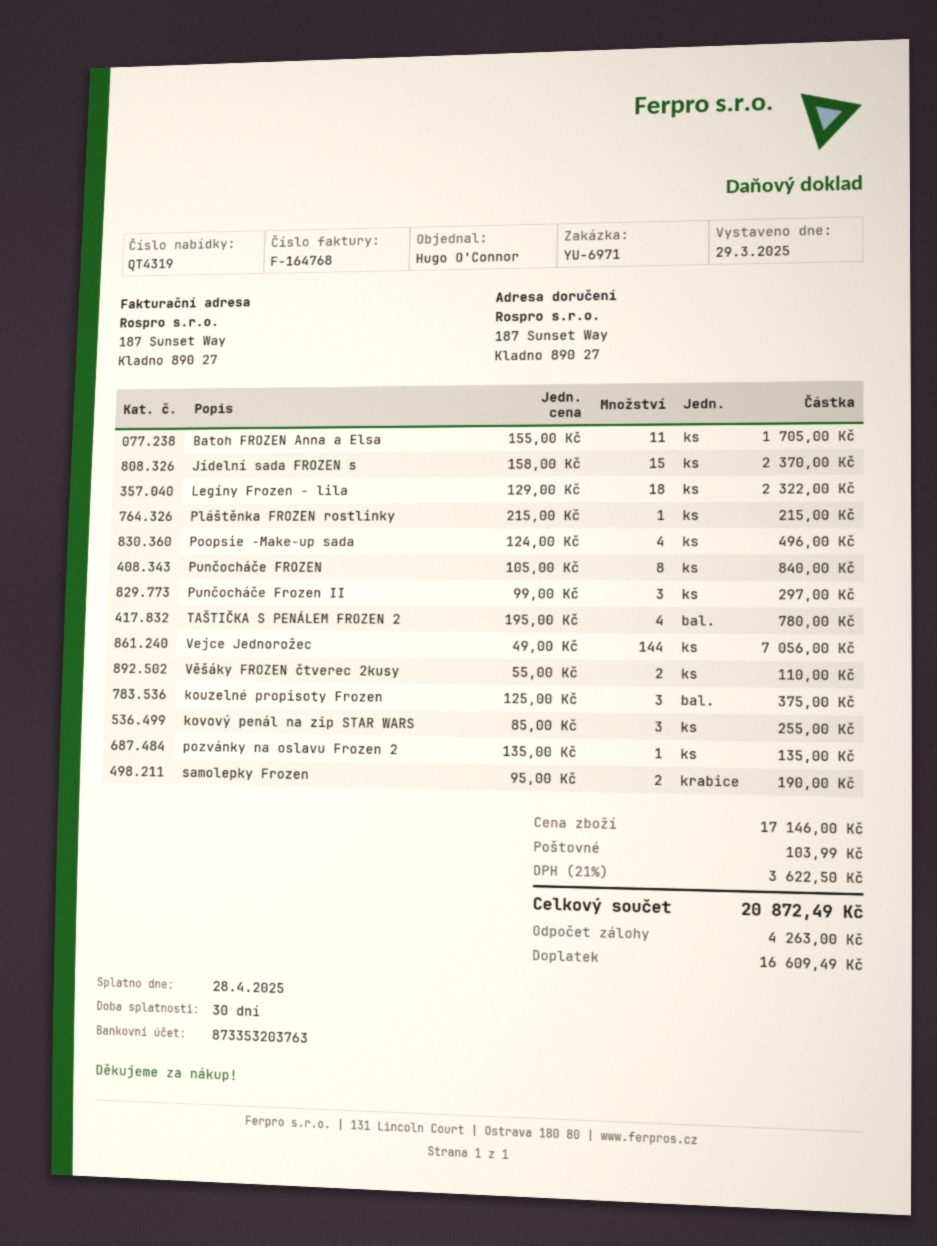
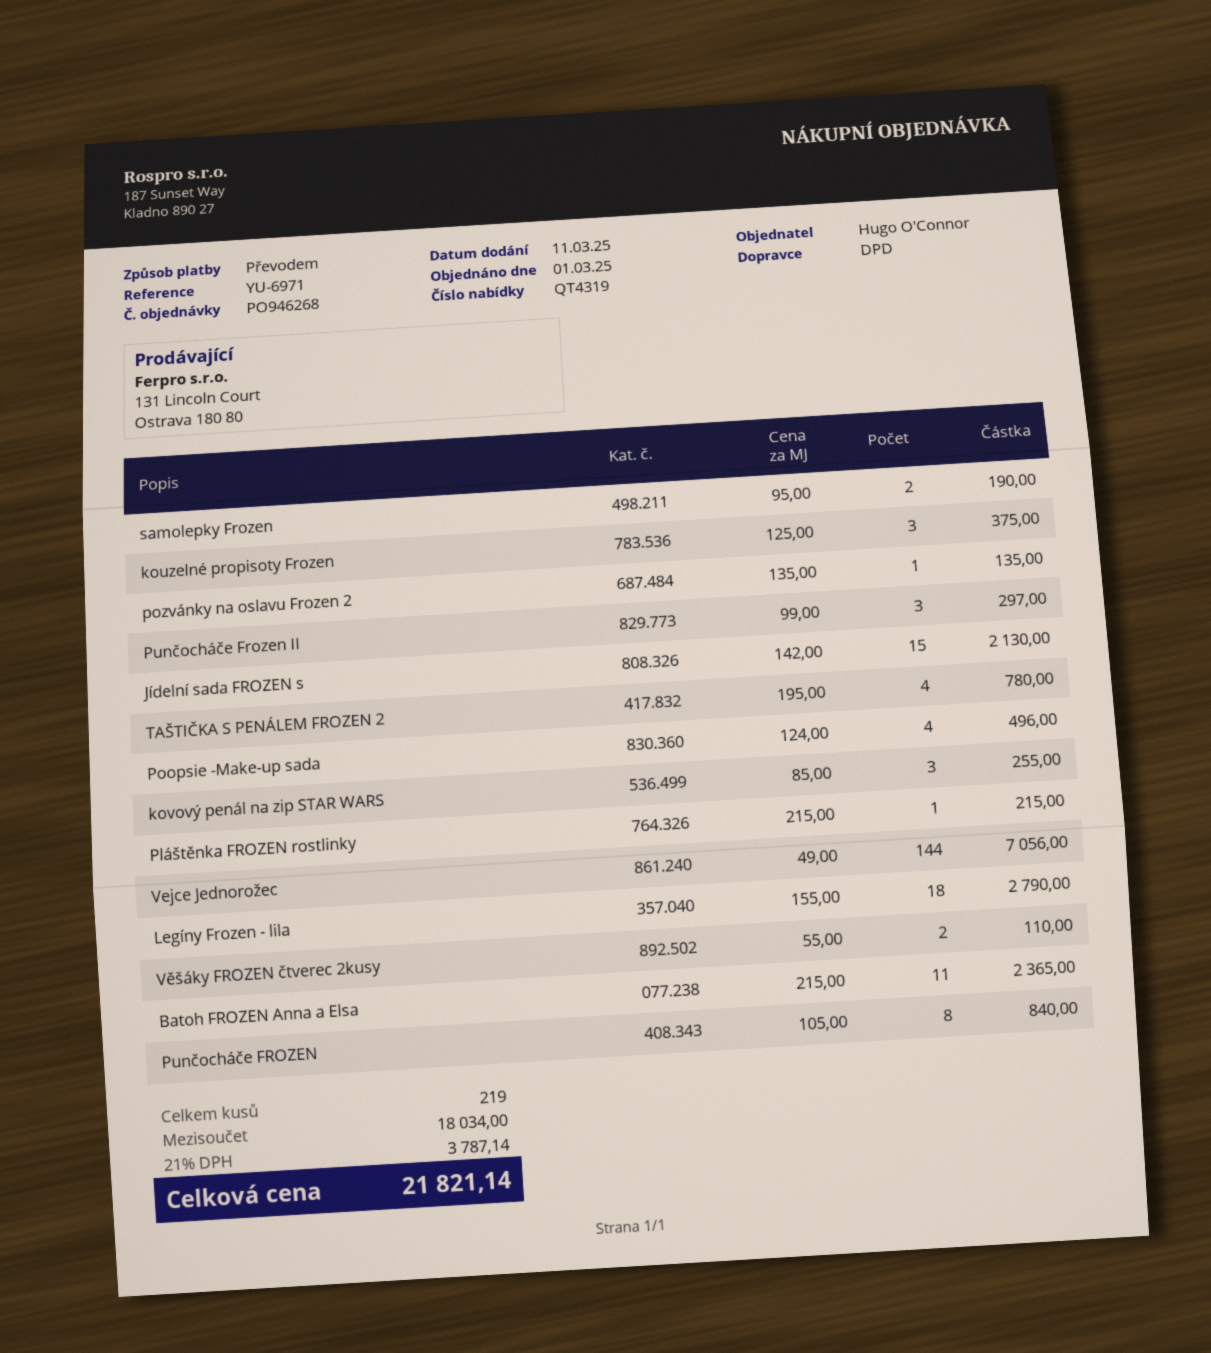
Batoh FROZEN Anna a Elsa: 11 x 155.00 = 1705.00 -> 11 x 215.00 = 2365.00
Jídelní sada FROZEN s: 15 x 158.00 = 2370.00 -> 15 x 142.00 = 2130.00
Legíny Frozen - lila: 18 x 129.00 = 2322.00 -> 18 x 155.00 = 2790.00
subtotal: 17146.00 -> 18034.00
shipping: 103.99 -> none
tax: 21% = 3622.50 -> 21% = 3787.14
total: 20872.49 -> 21821.14

